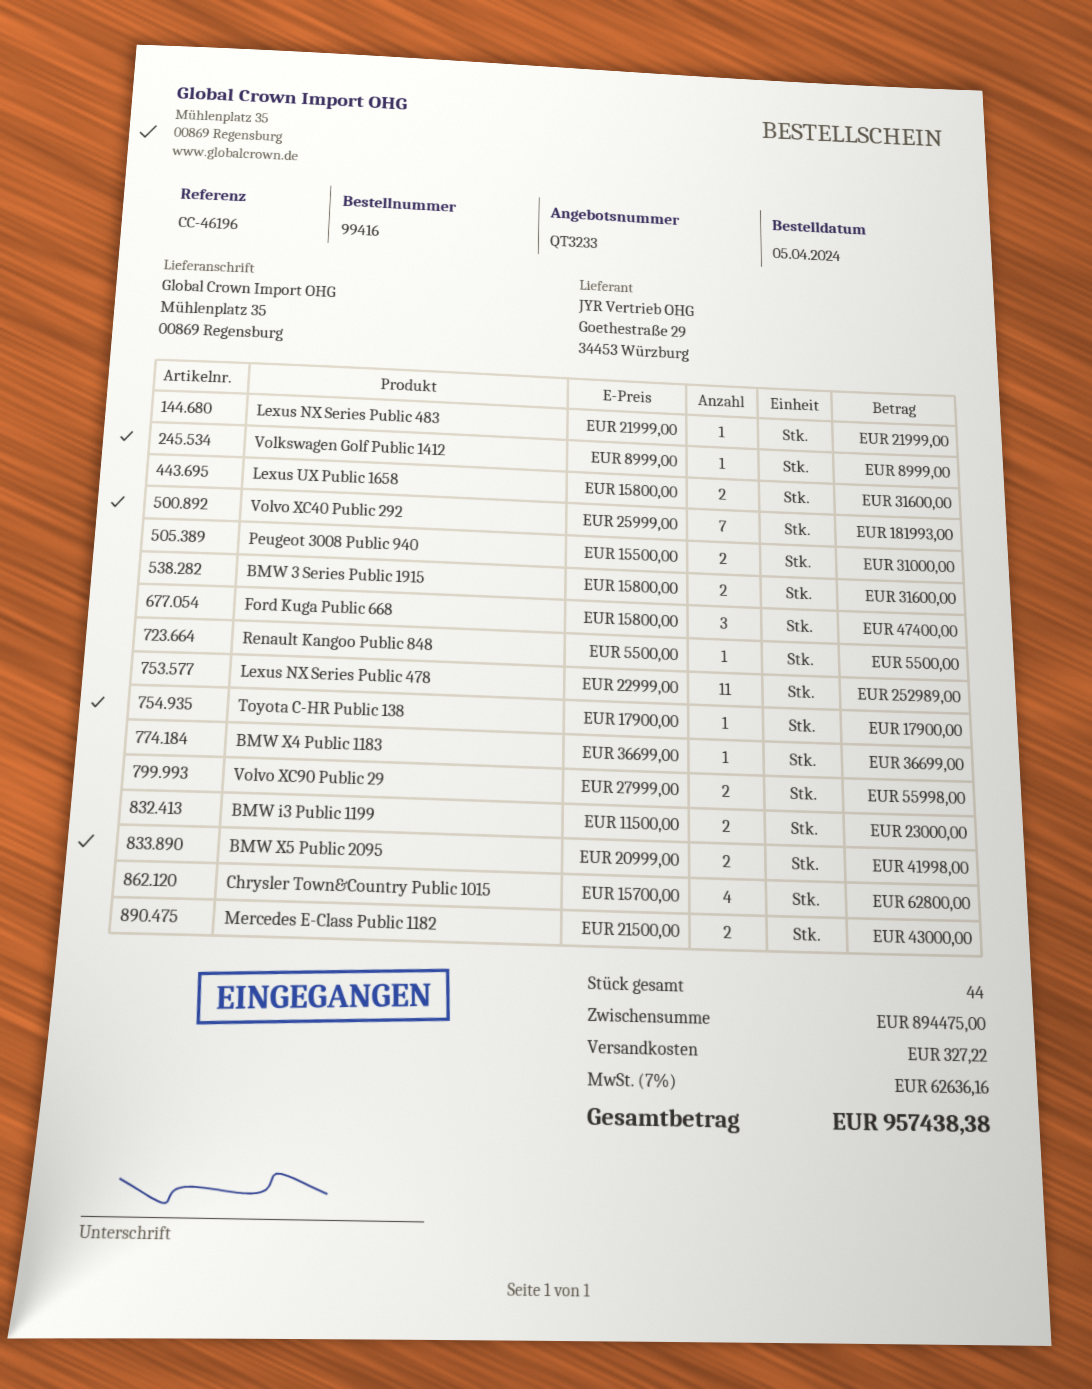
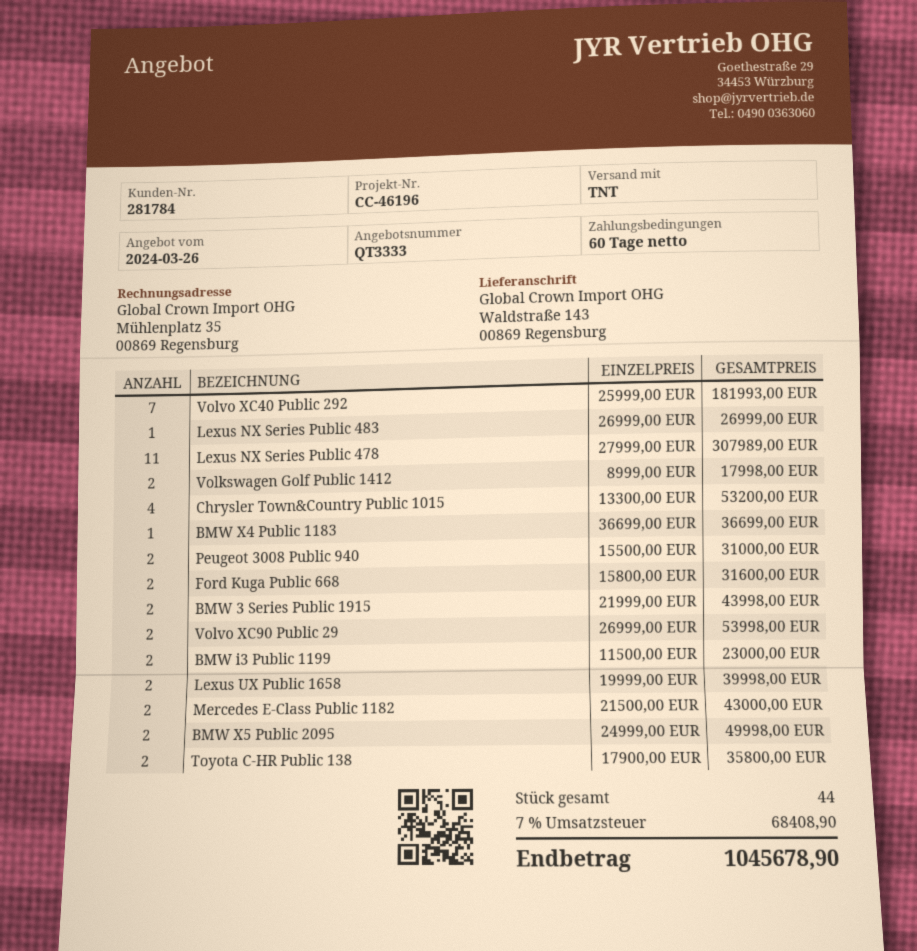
quote number: QT3233 -> QT3333
ship to: Mühlenplatz 35, 00869 Regensburg -> Waldstraße 143, 00869 Regensburg
Lexus NX Series Public 483: 1 x 21999.00 = 21999.00 -> 1 x 26999.00 = 26999.00
Volkswagen Golf Public 1412: 1 x 8999.00 = 8999.00 -> 2 x 8999.00 = 17998.00
Lexus UX Public 1658: 2 x 15800.00 = 31600.00 -> 2 x 19999.00 = 39998.00
BMW 3 Series Public 1915: 2 x 15800.00 = 31600.00 -> 2 x 21999.00 = 43998.00
Ford Kuga Public 668: 3 x 15800.00 = 47400.00 -> 2 x 15800.00 = 31600.00
Renault Kangoo Public 848: 1 x 5500.00 = 5500.00 -> none
Lexus NX Series Public 478: 11 x 22999.00 = 252989.00 -> 11 x 27999.00 = 307989.00
Toyota C-HR Public 138: 1 x 17900.00 = 17900.00 -> 2 x 17900.00 = 35800.00
Volvo XC90 Public 29: 2 x 27999.00 = 55998.00 -> 2 x 26999.00 = 53998.00
BMW X5 Public 2095: 2 x 20999.00 = 41998.00 -> 2 x 24999.00 = 49998.00
Chrysler Town&Country Public 1015: 4 x 15700.00 = 62800.00 -> 4 x 13300.00 = 53200.00
shipping: 327.22 -> none
tax: 7% = 62636.16 -> 7% = 68408.90
total: 957438.38 -> 1045678.90

